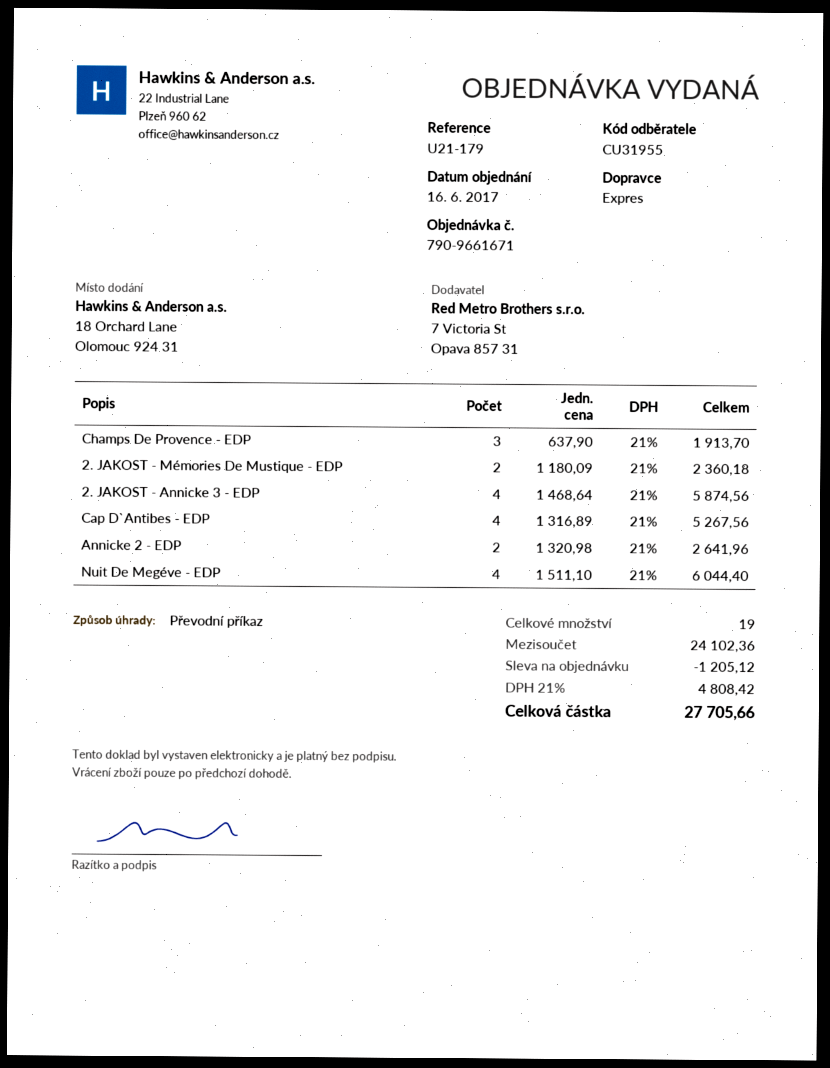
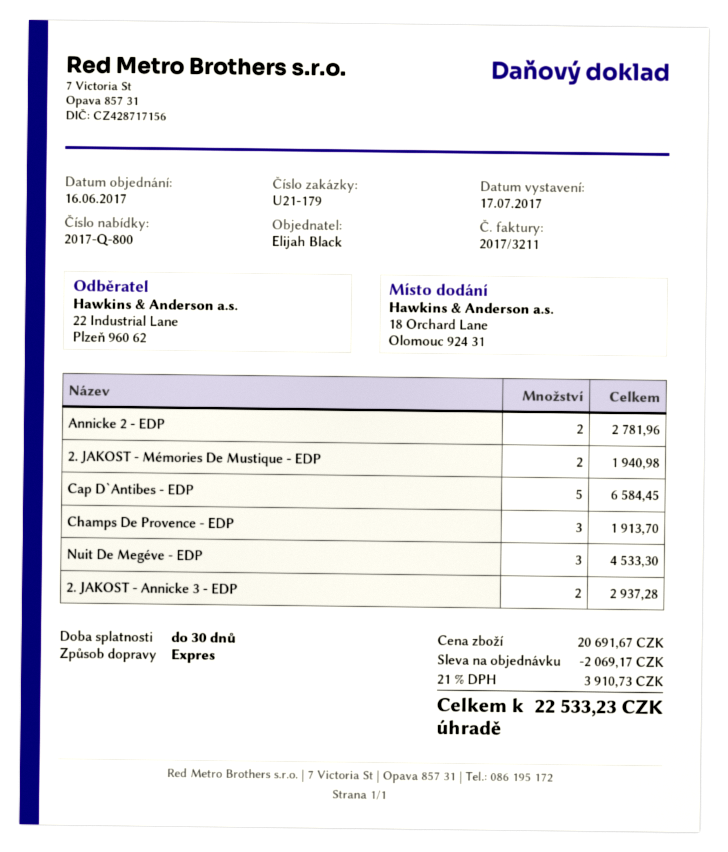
2. JAKOST - Mémories De Mustique - EDP: 2 for 2360.18 -> 2 for 1940.98
2. JAKOST - Annicke 3 - EDP: 4 for 5874.56 -> 2 for 2937.28
Cap D`Antibes - EDP: 4 for 5267.56 -> 5 for 6584.45
Annicke 2 - EDP: 2 for 2641.96 -> 2 for 2781.96
Nuit De Megéve - EDP: 4 for 6044.40 -> 3 for 4533.30
subtotal: 24102.36 -> 20691.67
discount: 1205.12 -> 2069.17
tax: 21% = 4808.42 -> 21% = 3910.73
total: 27705.66 -> 22533.23

